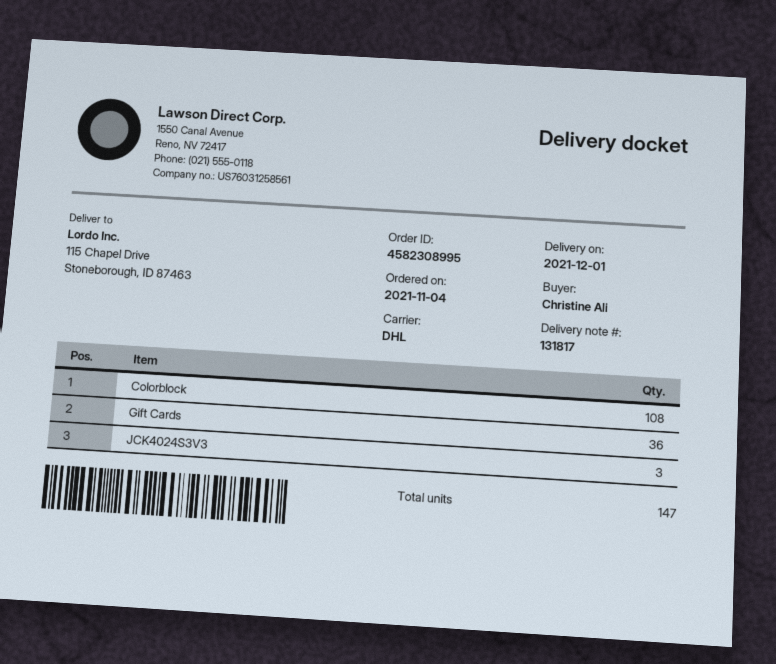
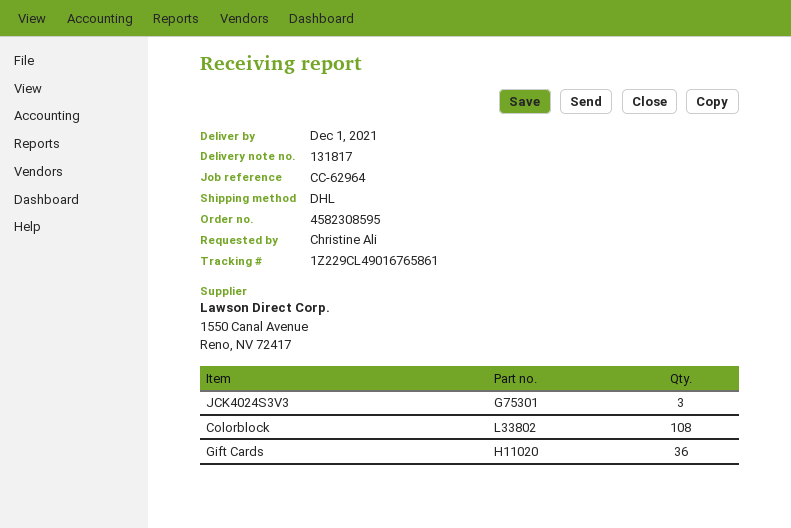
order number: 4582308995 -> 4582308595

